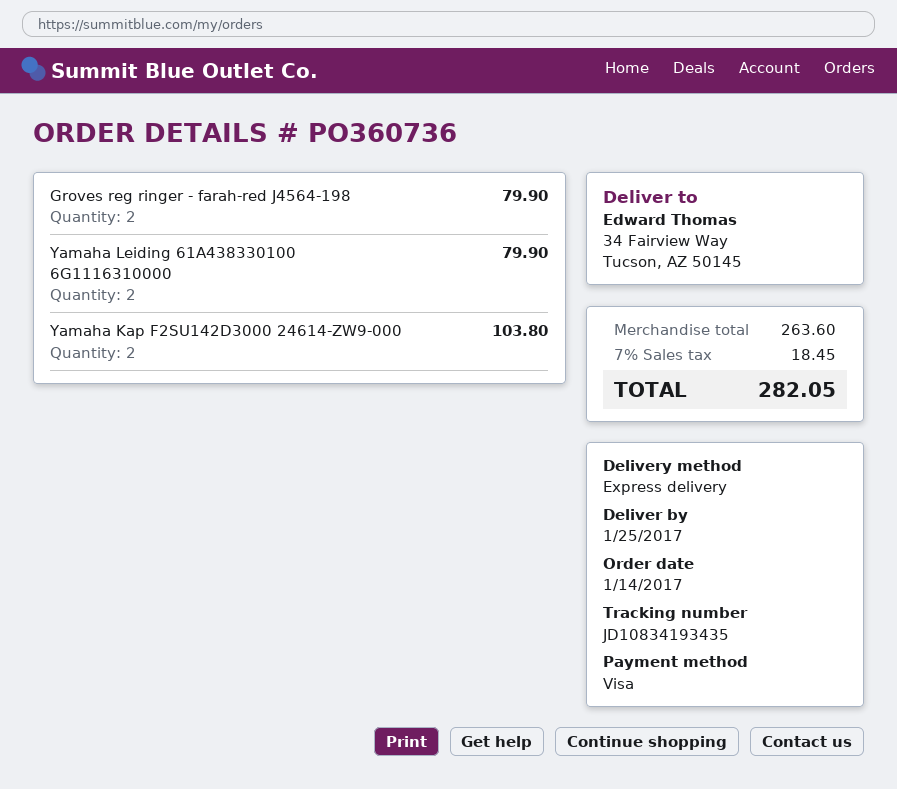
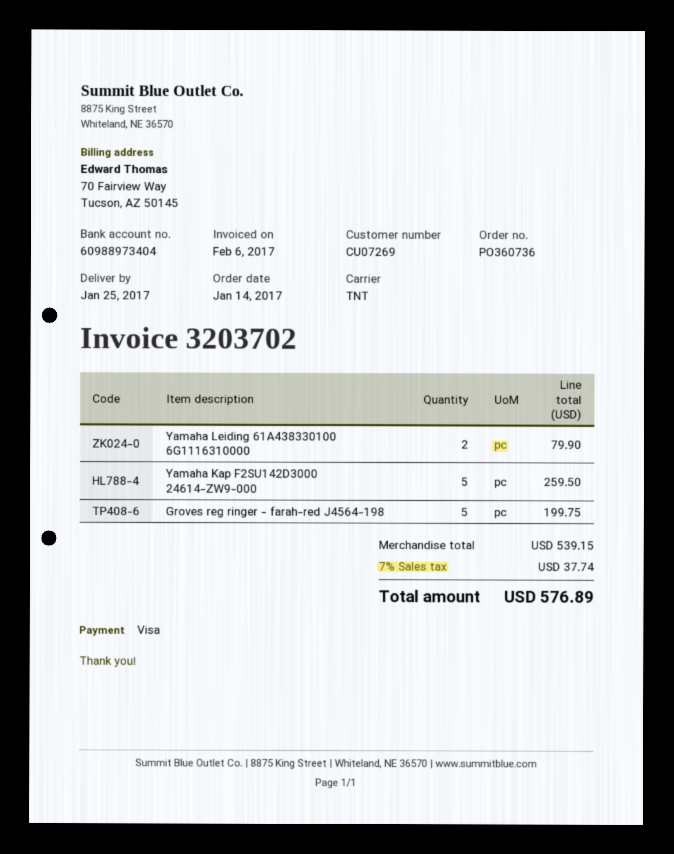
shipping method: express -> TNT
Groves reg ringer - farah-red J4564-198: 2 for 79.90 -> 5 for 199.75
Yamaha Kap F2SU142D3000 24614-ZW9-000: 2 for 103.80 -> 5 for 259.50
subtotal: 263.60 -> 539.15
tax: 7% = 18.45 -> 7% = 37.74
total: 282.05 -> 576.89

